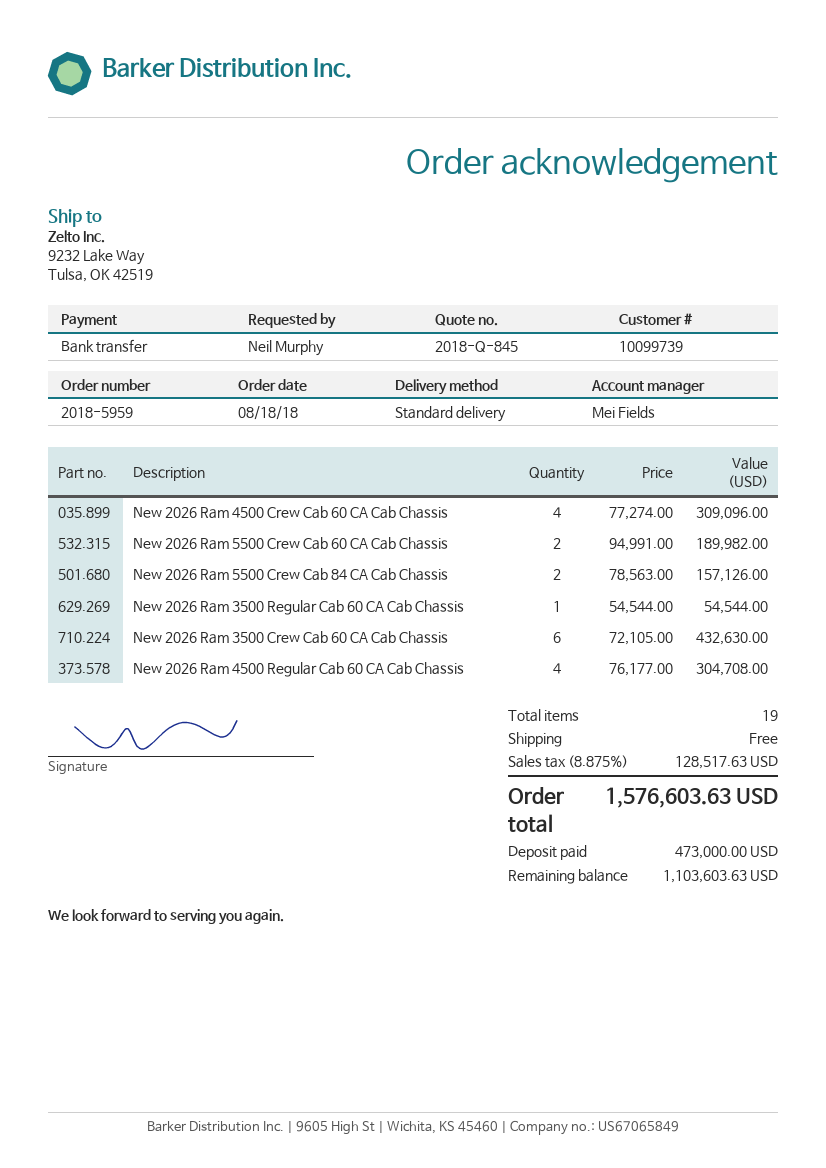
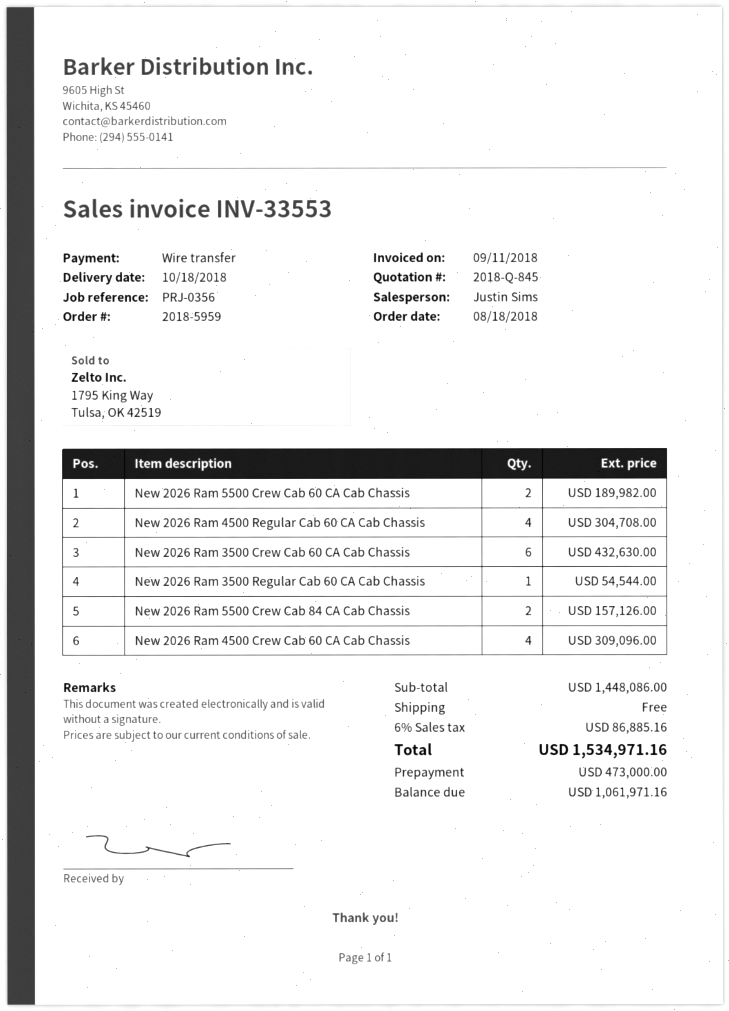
sales rep: Mei Fields -> Justin Sims
tax: 8.875% = 128517.63 -> 6% = 86885.16
total: 1576603.63 -> 1534971.16
balance: 1103603.63 -> 1061971.16

